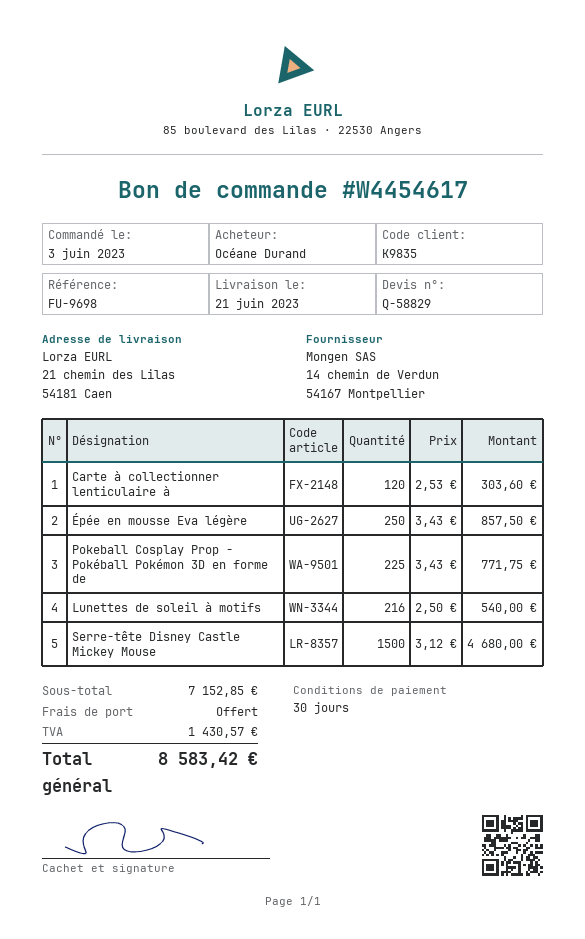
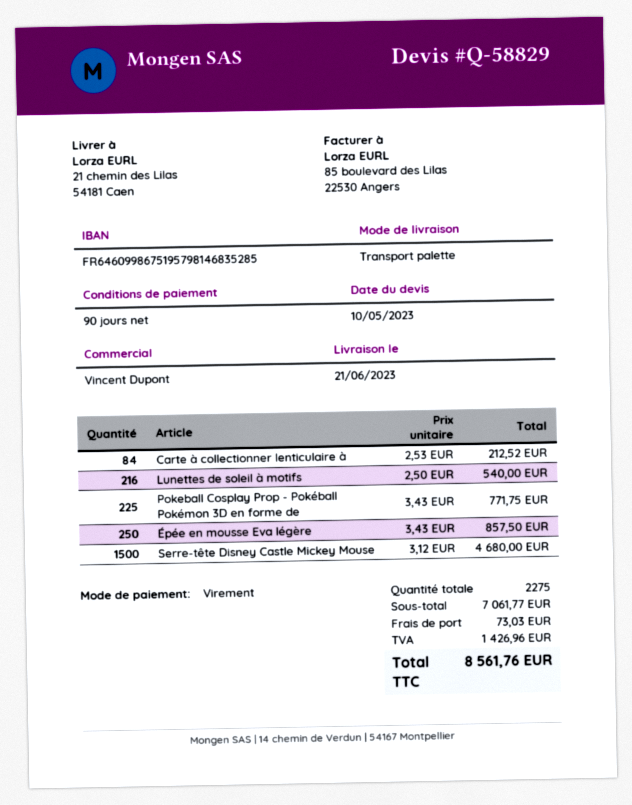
payment terms: 30 days -> 90 days
Carte à collectionner lenticulaire à: 120 x 2.53 = 303.60 -> 84 x 2.53 = 212.52
subtotal: 7152.85 -> 7061.77
shipping: 0.00 -> 73.03
tax: 1430.57 -> 1426.96
total: 8583.42 -> 8561.76

